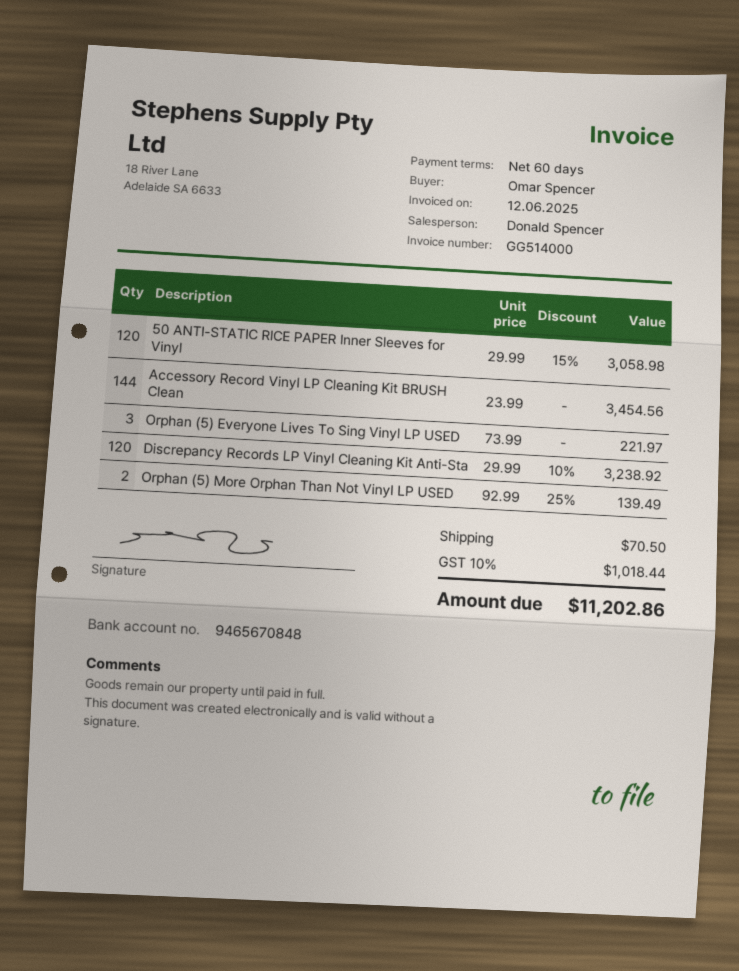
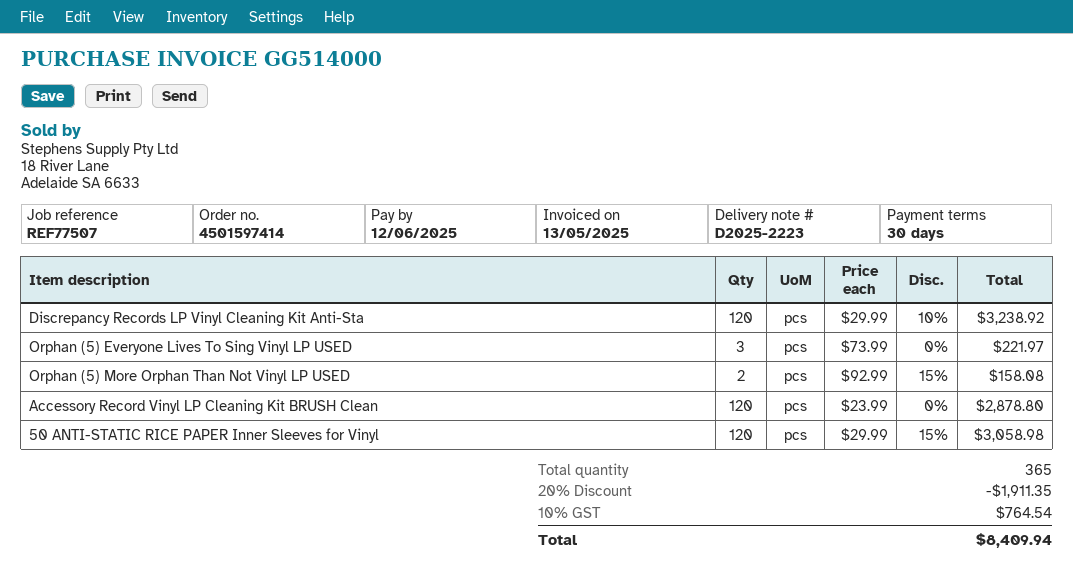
invoice date: 2025-06-12 -> 2025-05-13
payment terms: 60 days -> 30 days
Accessory Record Vinyl LP Cleaning Kit BRUSH Clean: 144 x 23.99 = 3454.56 -> 120 x 23.99 = 2878.80
Orphan (5) More Orphan Than Not Vinyl LP USED: 2 x 92.99 - 25% = 139.49 -> 2 x 92.99 - 15% = 158.08
discount: none -> 20% = 1911.35
shipping: 70.50 -> none
tax: 10% = 1018.44 -> 10% = 764.54
total: 11202.86 -> 8409.94

